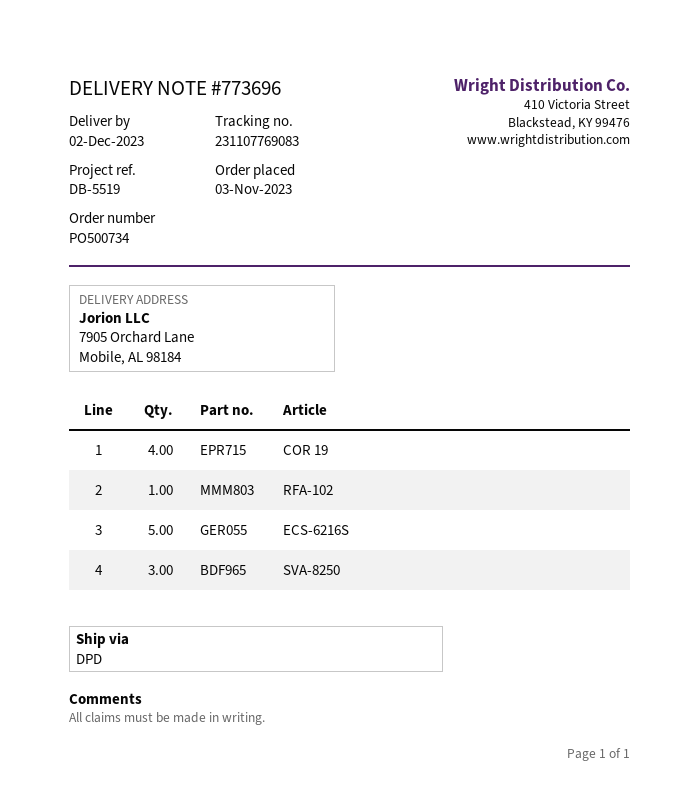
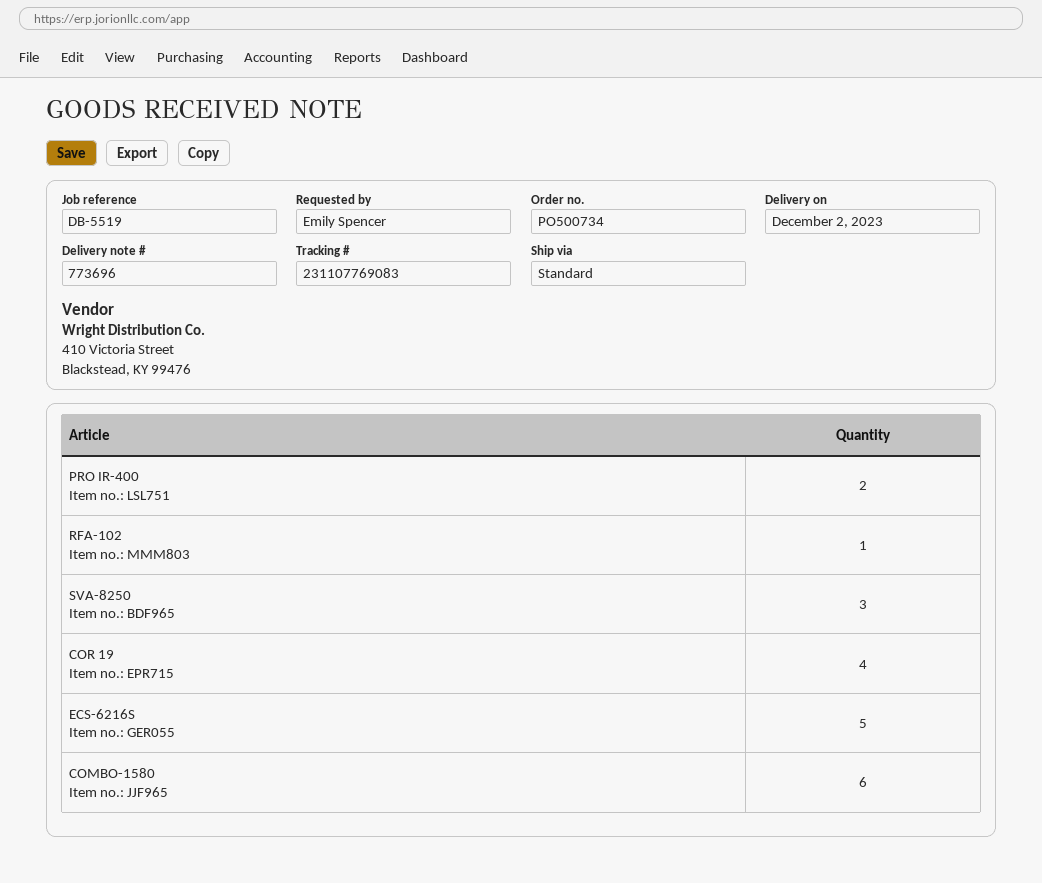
shipping method: DPD -> standard
PRO IR-400: none -> 2
COMBO-1580: none -> 6

